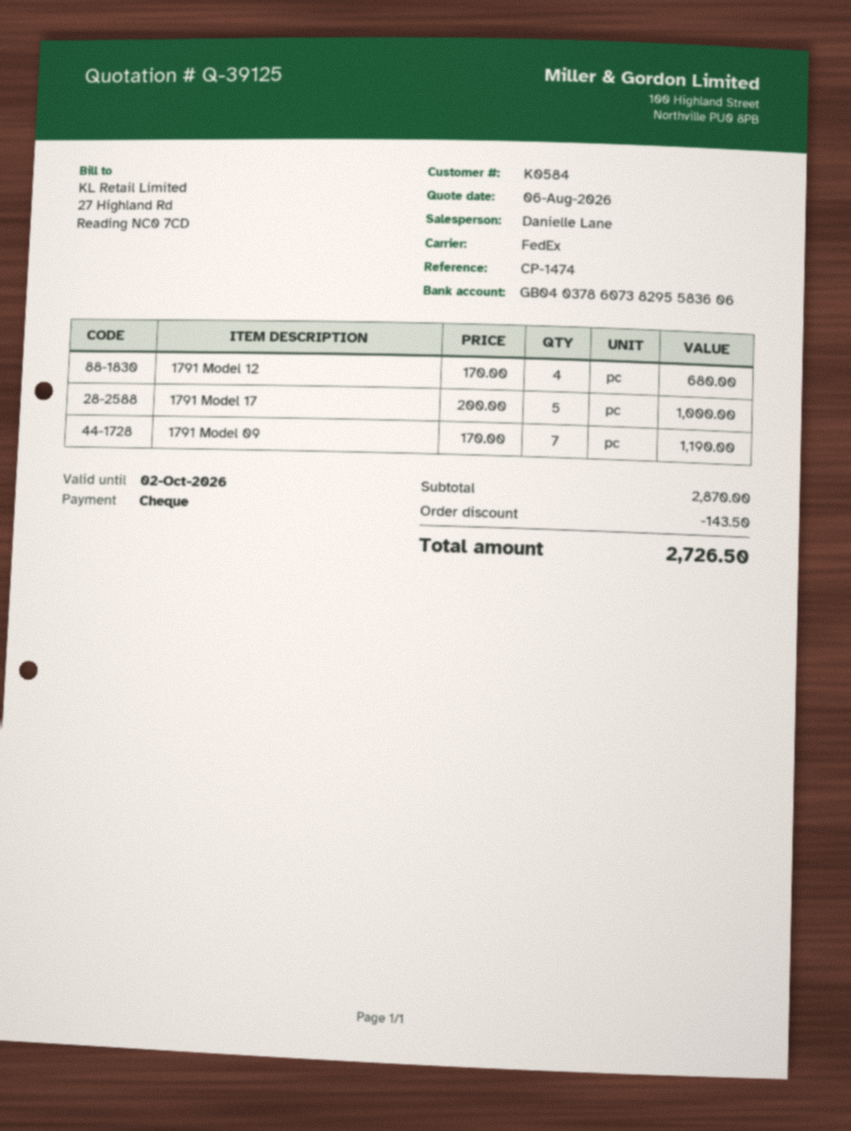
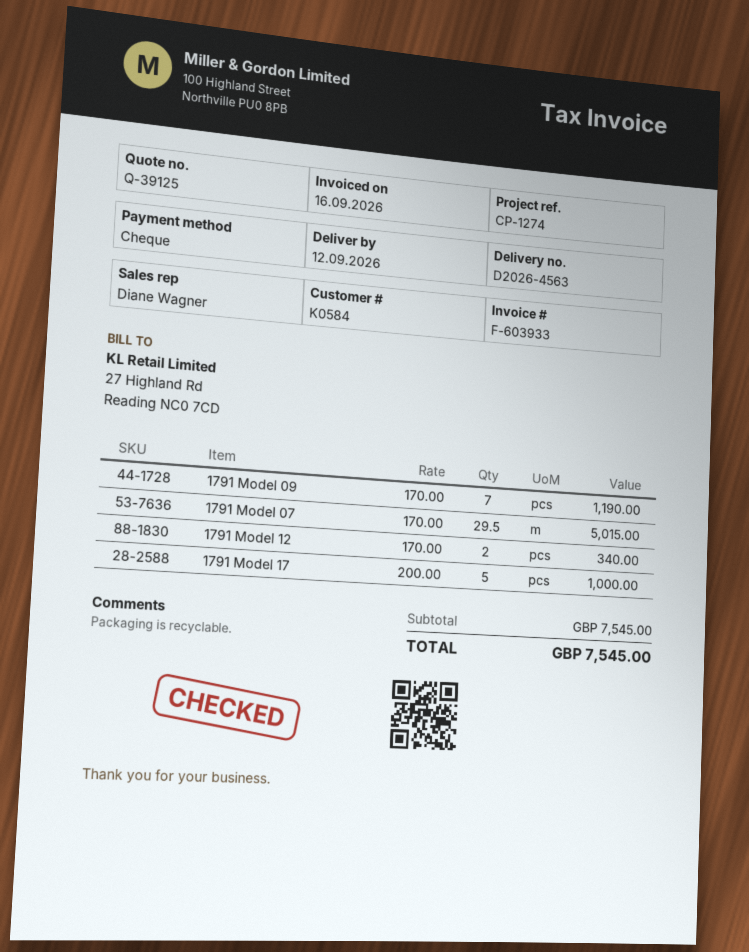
reference: CP-1474 -> CP-1274
sales rep: Danielle Lane -> Diane Wagner
1791 Model 12: 4 x 170.00 = 680.00 -> 2 x 170.00 = 340.00
1791 Model 07: none -> 29.5 x 170.00 = 5015.00
subtotal: 2870.00 -> 7545.00
discount: 143.50 -> none
total: 2726.50 -> 7545.00

